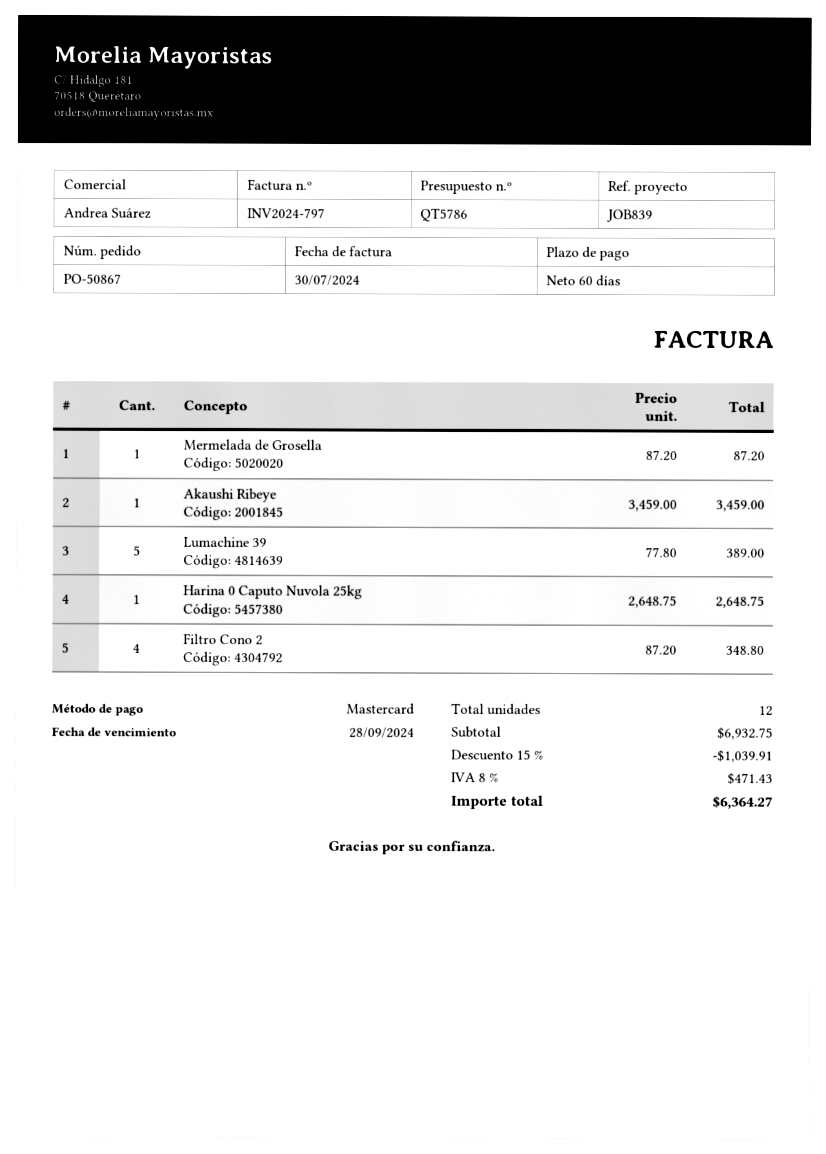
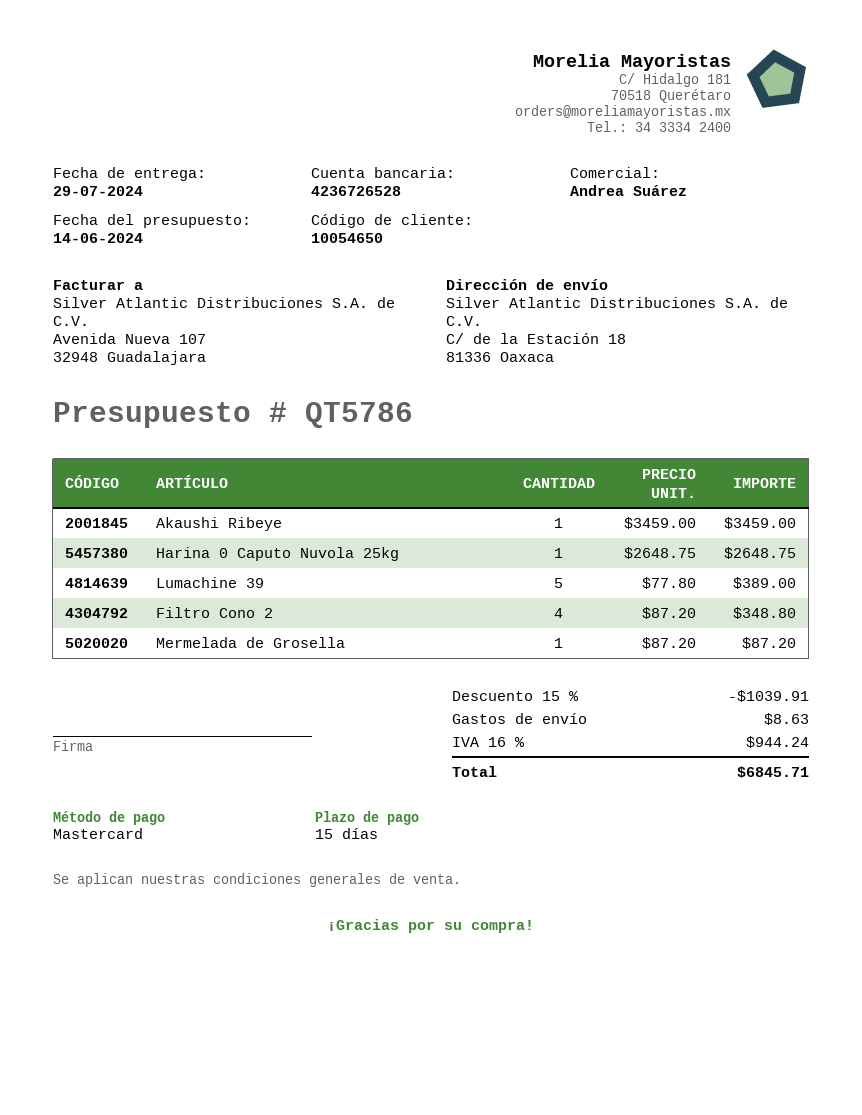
payment terms: 60 days -> 15 days
shipping: none -> 8.63
tax: 8% = 471.43 -> 16% = 944.24
total: 6364.27 -> 6845.71

